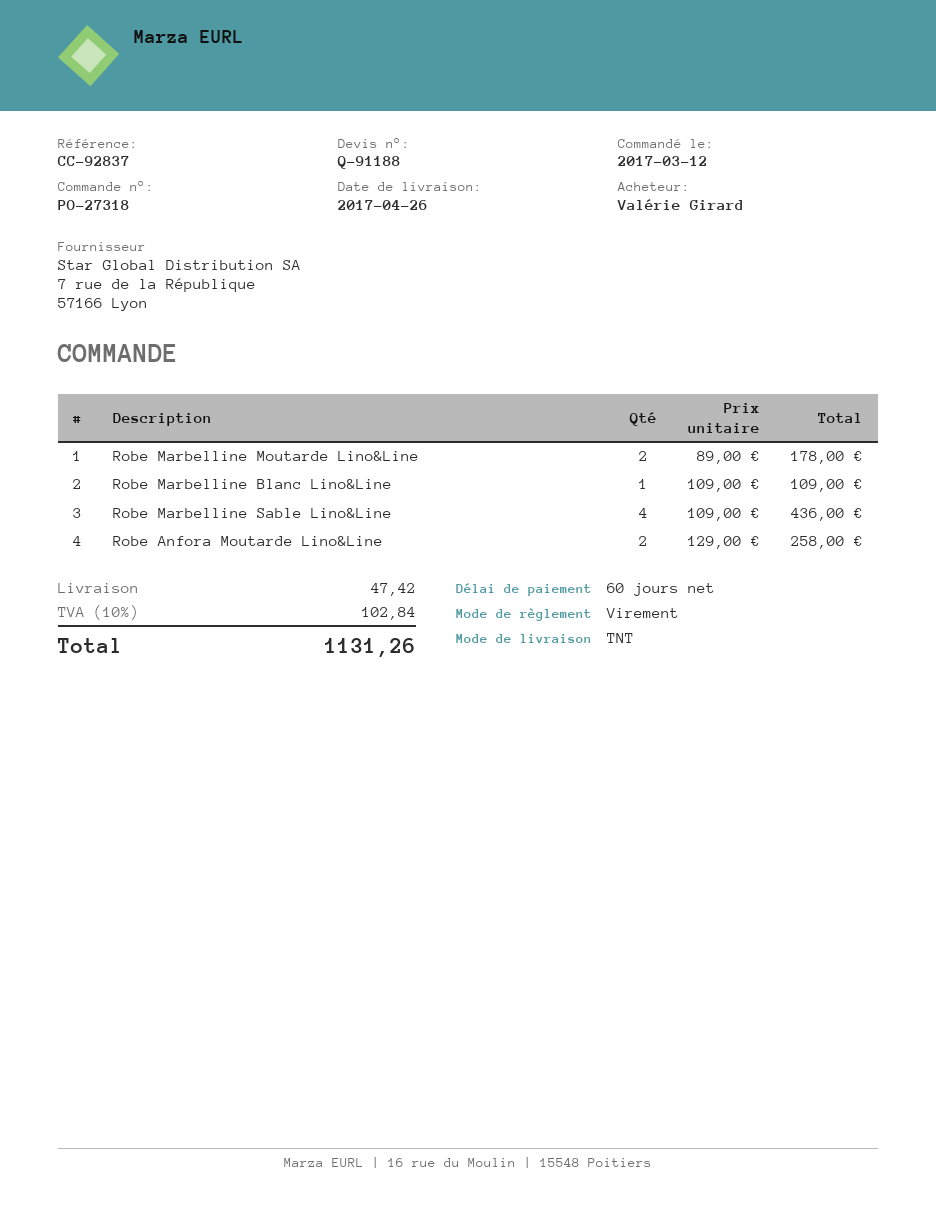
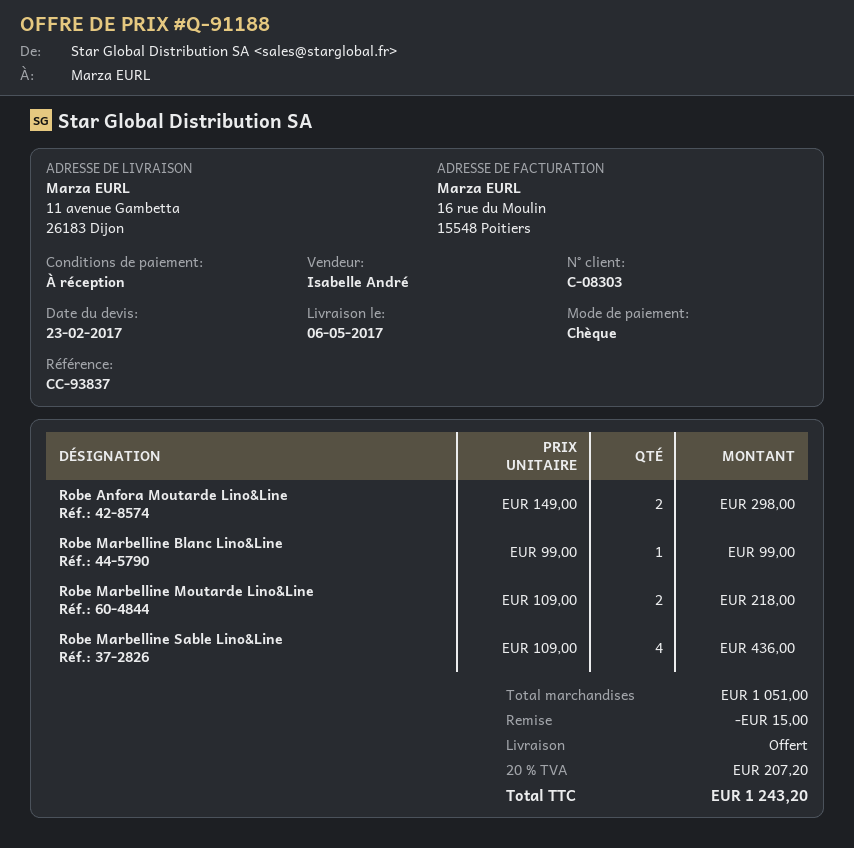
delivery date: 2017-04-26 -> 2017-05-06
payment terms: 60 days -> on receipt
reference: CC-92837 -> CC-93837
payment method: bank transfer -> cheque
Robe Marbelline Moutarde Lino&Line: 2 x 89.00 = 178.00 -> 2 x 109.00 = 218.00
Robe Marbelline Blanc Lino&Line: 1 x 109.00 = 109.00 -> 1 x 99.00 = 99.00
Robe Anfora Moutarde Lino&Line: 2 x 129.00 = 258.00 -> 2 x 149.00 = 298.00
discount: none -> 15.00
shipping: 47.42 -> 0.00
tax: 10% = 102.84 -> 20% = 207.20
total: 1131.26 -> 1243.20

